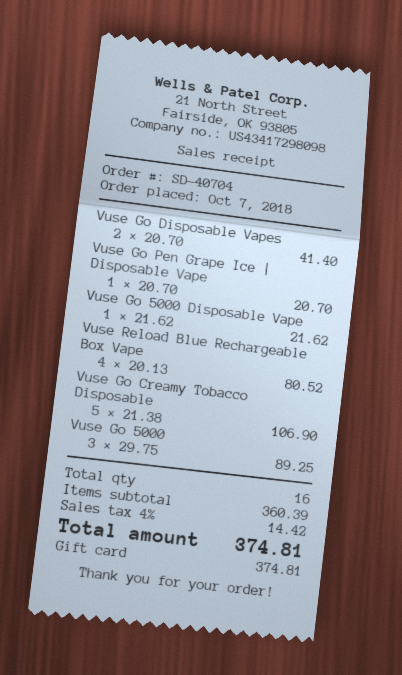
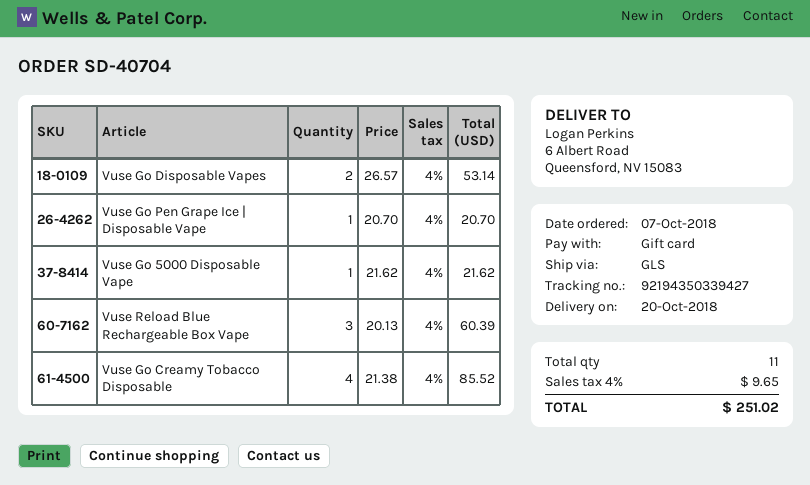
Vuse Go Disposable Vapes: 2 x 20.70 = 41.40 -> 2 x 26.57 = 53.14
Vuse Reload Blue Rechargeable Box Vape: 4 x 20.13 = 80.52 -> 3 x 20.13 = 60.39
Vuse Go Creamy Tobacco Disposable: 5 x 21.38 = 106.90 -> 4 x 21.38 = 85.52
Vuse Go 5000: 3 x 29.75 = 89.25 -> none
total quantity: 16 -> 11
tax: 4% = 14.42 -> 4% = 9.65
total: 374.81 -> 251.02

